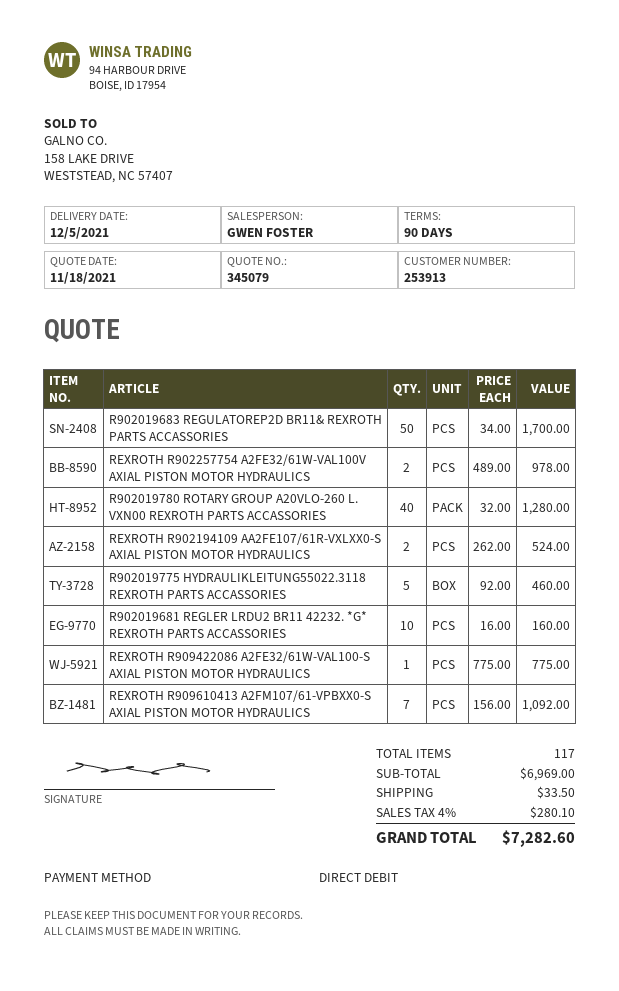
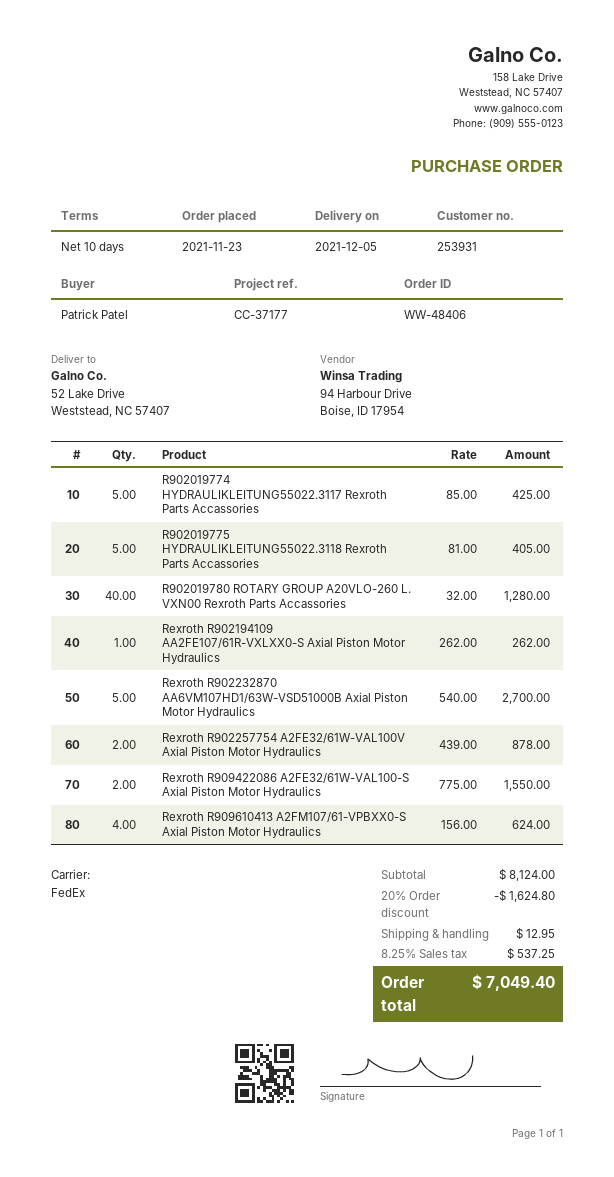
payment terms: 90 days -> 10 days
customer number: 253913 -> 253931
R902019683 REGULATOREP2D BR11& REXROTH PARTS ACCASSORIES: 50 x 34.00 = 1700.00 -> none
REXROTH R902257754 A2FE32/61W-VAL100V AXIAL PISTON MOTOR HYDRAULICS: 2 x 489.00 = 978.00 -> 2 x 439.00 = 878.00
REXROTH R902194109 AA2FE107/61R-VXLXX0-S AXIAL PISTON MOTOR HYDRAULICS: 2 x 262.00 = 524.00 -> 1 x 262.00 = 262.00
R902019775 HYDRAULIKLEITUNG55022.3118 REXROTH PARTS ACCASSORIES: 5 x 92.00 = 460.00 -> 5 x 81.00 = 405.00
R902019681 REGLER LRDU2 BR11 42232. *G* REXROTH PARTS ACCASSORIES: 10 x 16.00 = 160.00 -> none
REXROTH R909422086 A2FE32/61W-VAL100-S AXIAL PISTON MOTOR HYDRAULICS: 1 x 775.00 = 775.00 -> 2 x 775.00 = 1550.00
REXROTH R909610413 A2FM107/61-VPBXX0-S AXIAL PISTON MOTOR HYDRAULICS: 7 x 156.00 = 1092.00 -> 4 x 156.00 = 624.00
R902019774 HYDRAULIKLEITUNG55022.3117 Rexroth Parts Accassories: none -> 5 x 85.00 = 425.00
Rexroth R902232870 AA6VM107HD1/63W-VSD51000B Axial Piston Motor Hydraulics: none -> 5 x 540.00 = 2700.00
subtotal: 6969.00 -> 8124.00
discount: none -> 20% = 1624.80
shipping: 33.50 -> 12.95
tax: 4% = 280.10 -> 8.25% = 537.25
total: 7282.60 -> 7049.40

